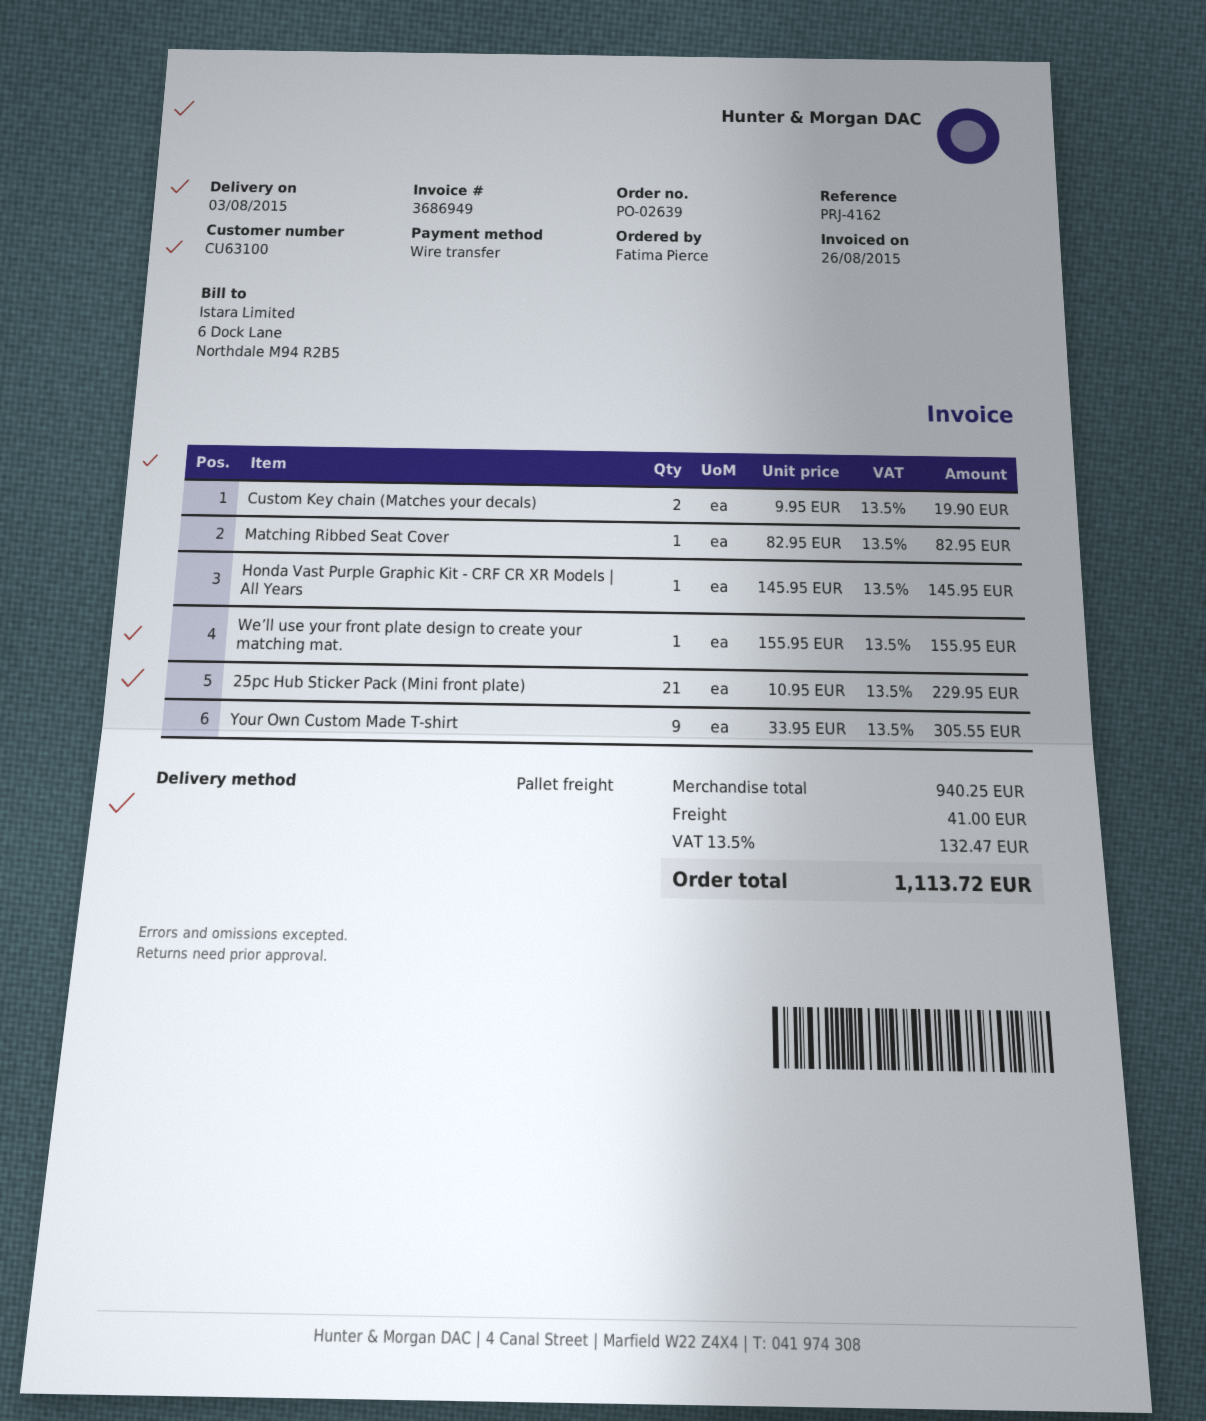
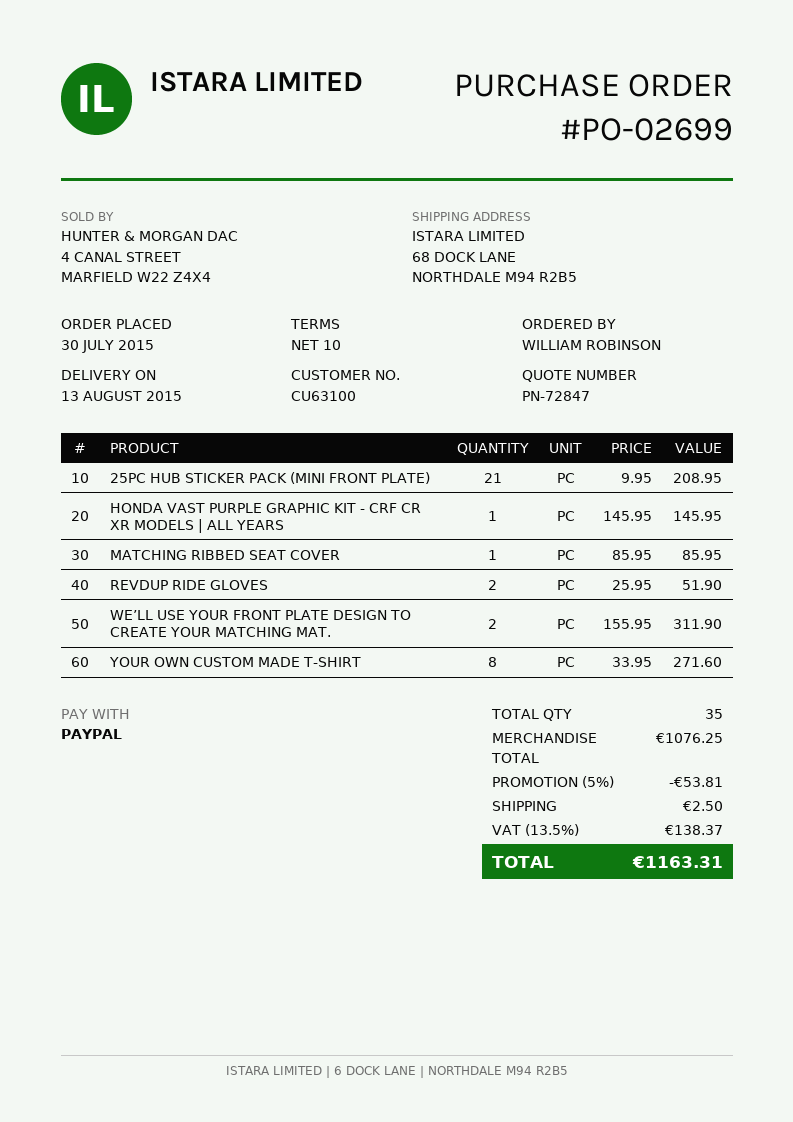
order number: PO-02639 -> PO-02699
delivery date: 2015-08-03 -> 2015-08-13
ordered by: Fatima Pierce -> WILLIAM ROBINSON
payment method: bank transfer -> PayPal
Custom Key chain (Matches your decals): 2 x 9.95 = 19.90 -> none
Matching Ribbed Seat Cover: 1 x 82.95 = 82.95 -> 1 x 85.95 = 85.95
We’ll use your front plate design to create your matching mat.: 1 x 155.95 = 155.95 -> 2 x 155.95 = 311.90
25pc Hub Sticker Pack (Mini front plate): 21 x 10.95 = 229.95 -> 21 x 9.95 = 208.95
Your Own Custom Made T-shirt: 9 x 33.95 = 305.55 -> 8 x 33.95 = 271.60
REVDUP RIDE GLOVES: none -> 2 x 25.95 = 51.90
subtotal: 940.25 -> 1076.25
discount: none -> 5% = 53.81
shipping: 41.00 -> 2.50
tax: 13.5% = 132.47 -> 13.5% = 138.37
total: 1113.72 -> 1163.31

